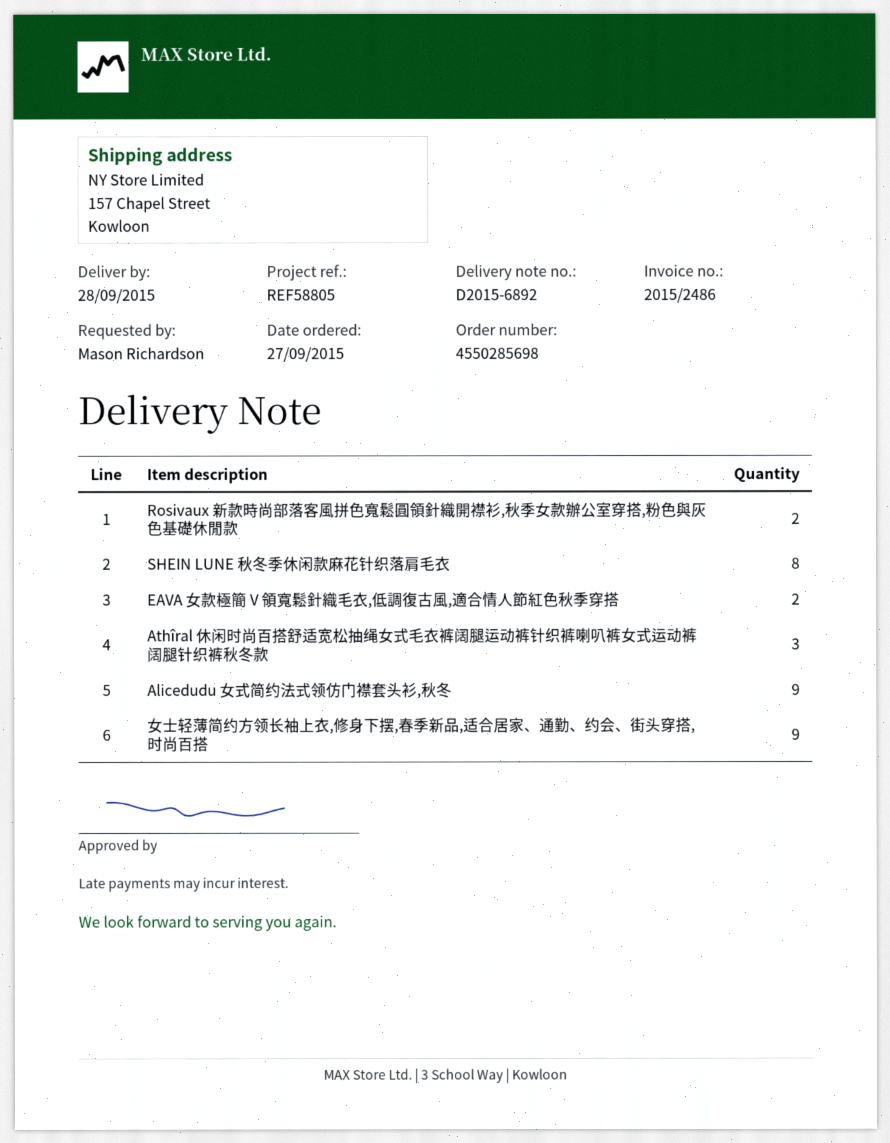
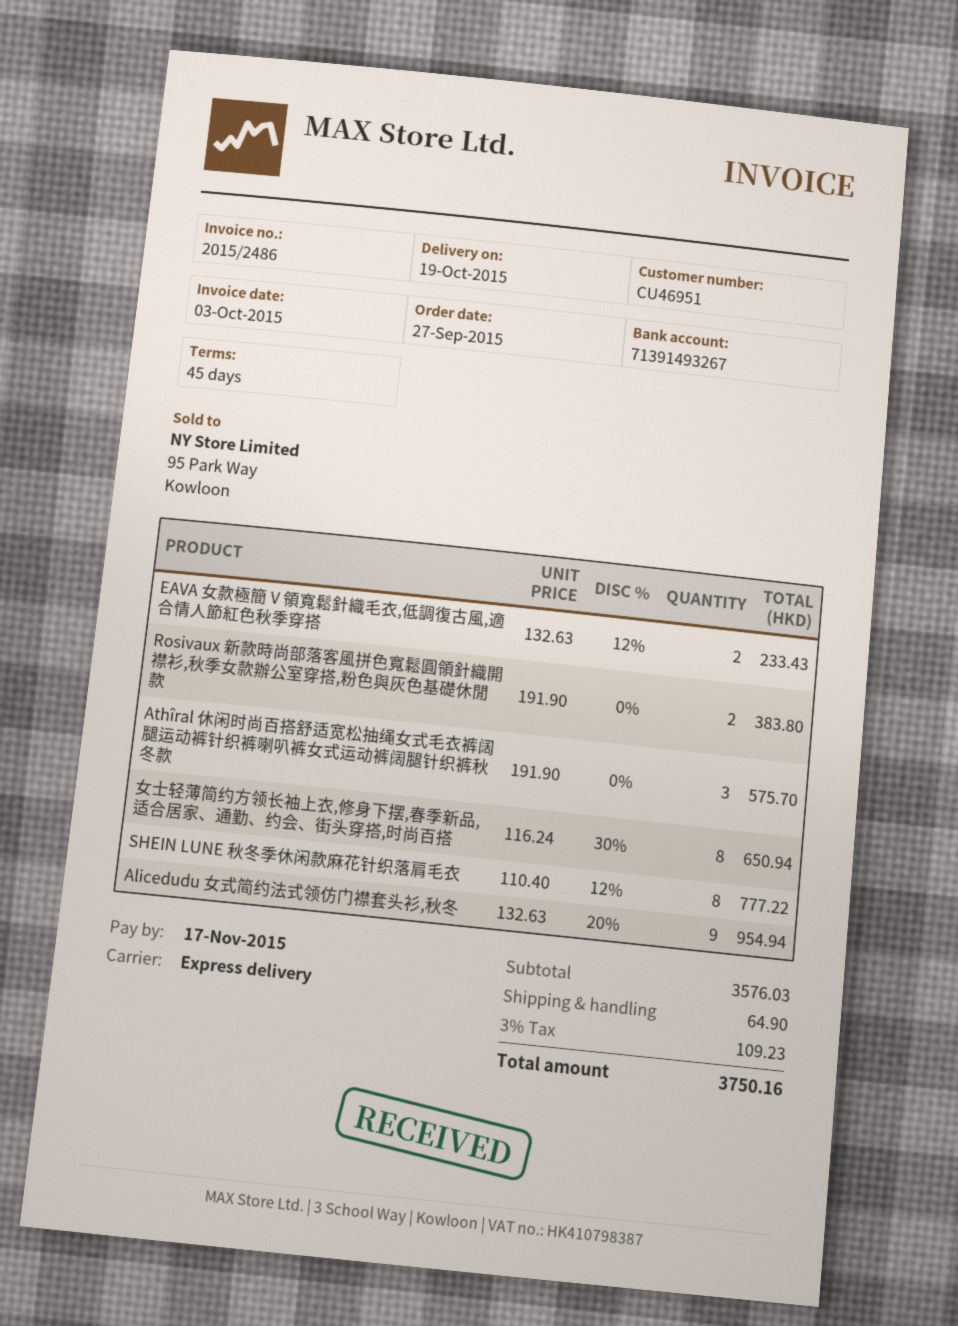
delivery date: 2015-09-28 -> 2015-10-19
女士轻薄简约方领长袖上衣,修身下摆,春季新品,适合居家、通勤、约会、街头穿搭,时尚百搭: 9 -> 8

